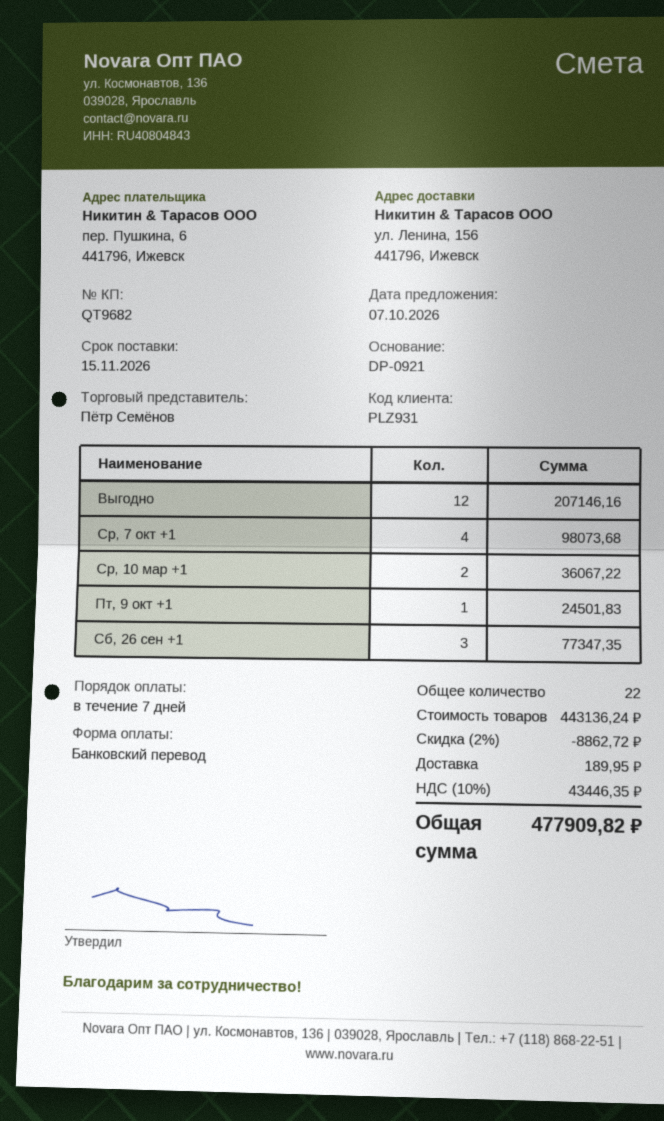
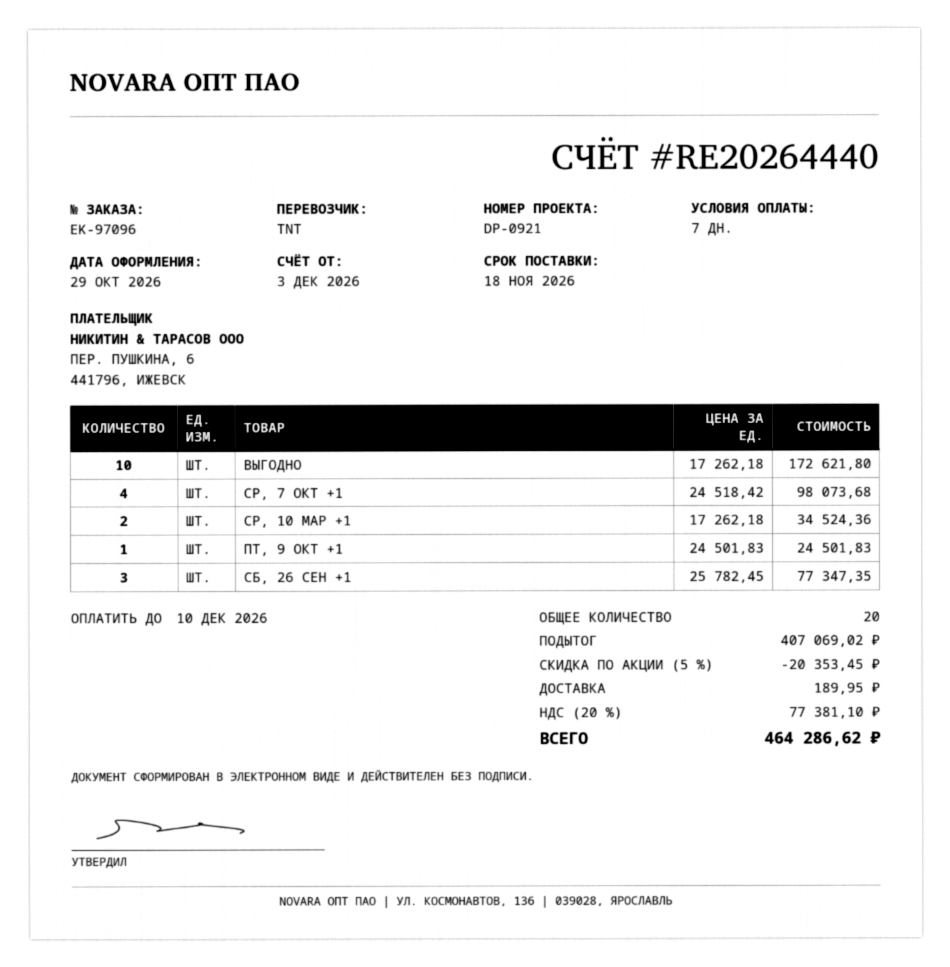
delivery date: 2026-11-15 -> 2026-11-18
Выгодно: 12 for 207146.16 -> 10 for 172621.80
Ср, 10 мар +1: 2 for 36067.22 -> 2 for 34524.36
total quantity: 22 -> 20
subtotal: 443136.24 -> 407069.02
discount: 2% = 8862.72 -> 5% = 20353.45
tax: 10% = 43446.35 -> 20% = 77381.10
total: 477909.82 -> 464286.62

